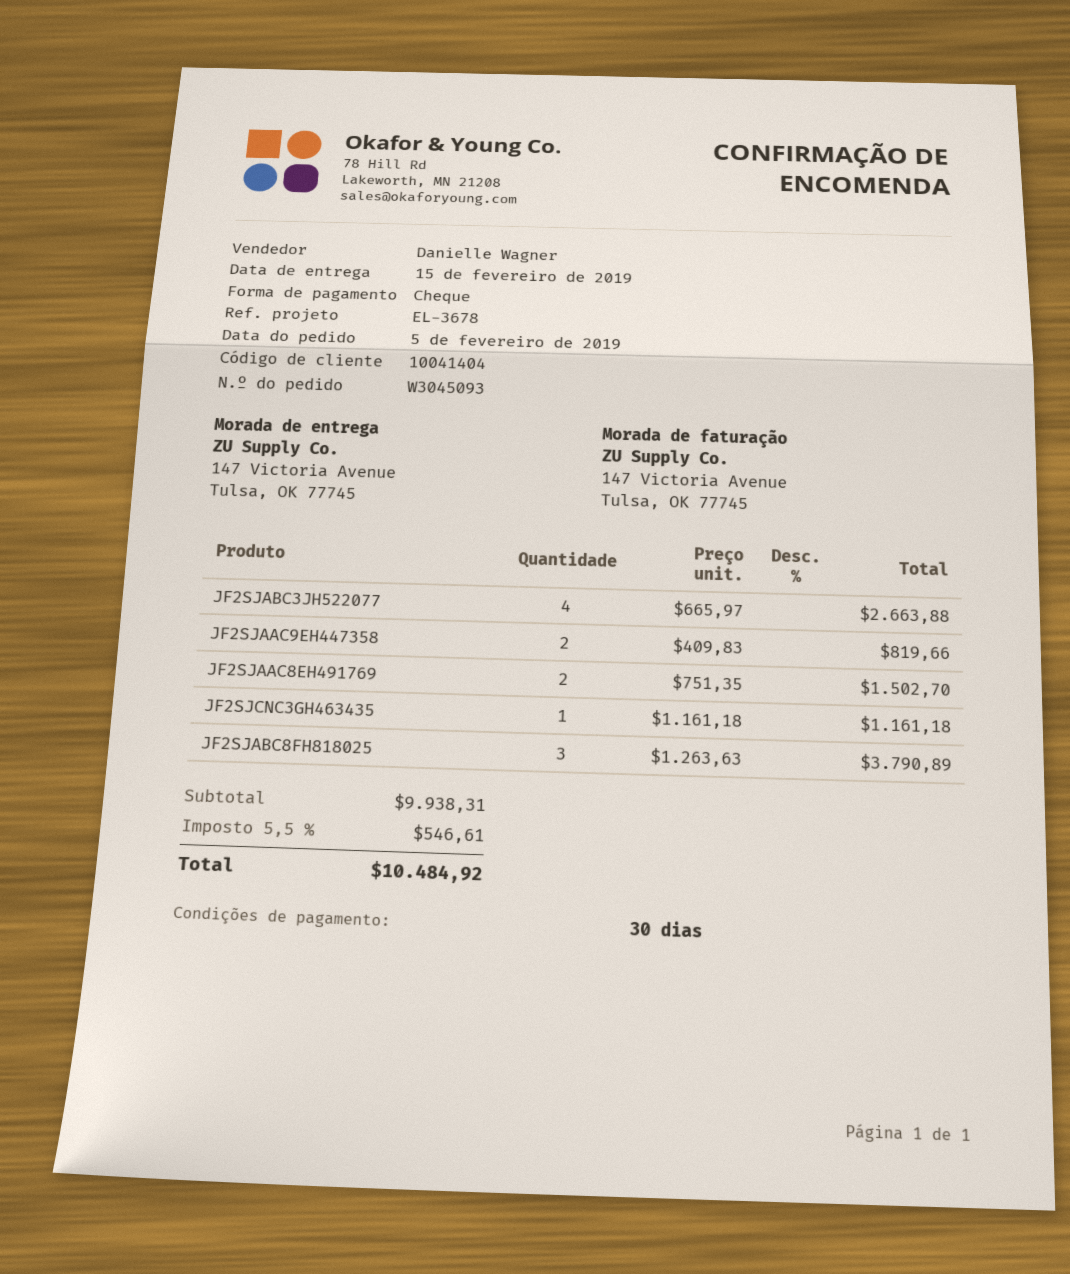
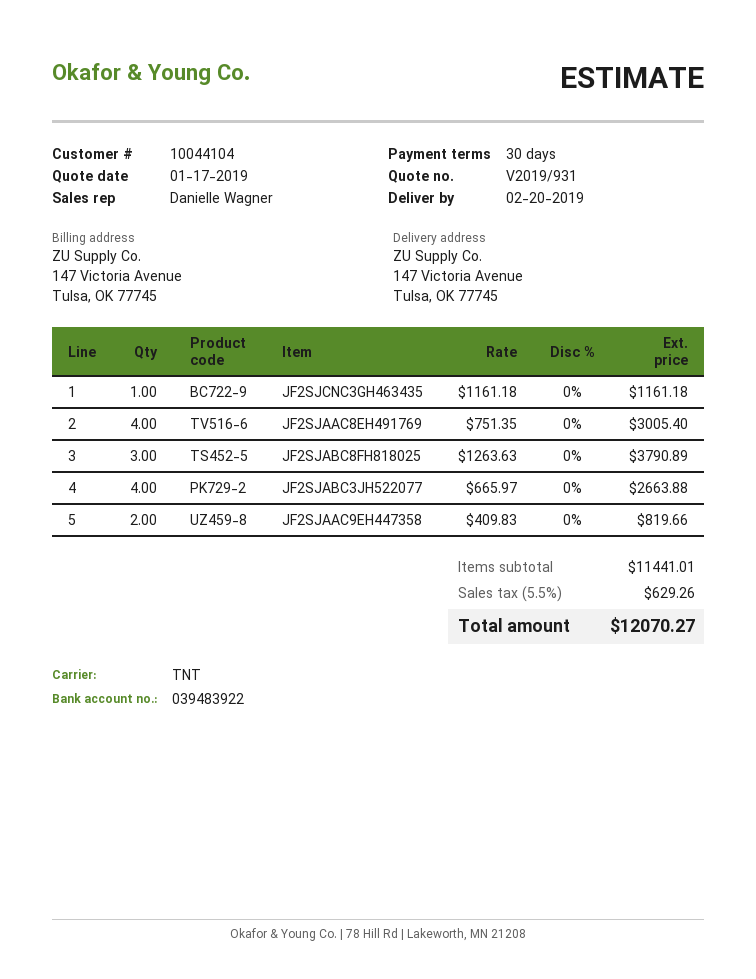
delivery date: 2019-02-15 -> 2019-02-20
customer number: 10041404 -> 10044104
JF2SJAAC8EH491769: 2 x 751.35 = 1502.70 -> 4 x 751.35 = 3005.40
subtotal: 9938.31 -> 11441.01
tax: 5.5% = 546.61 -> 5.5% = 629.26
total: 10484.92 -> 12070.27

